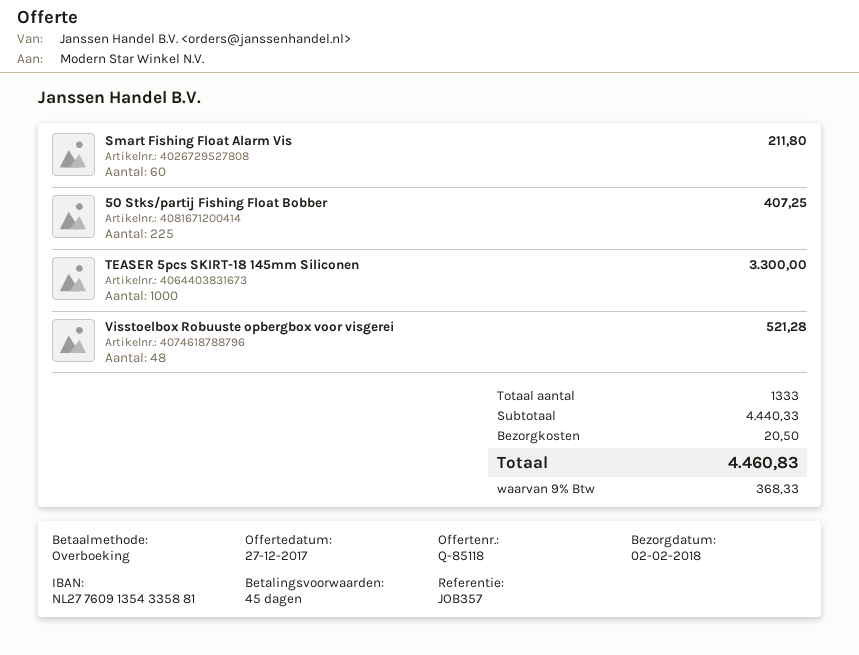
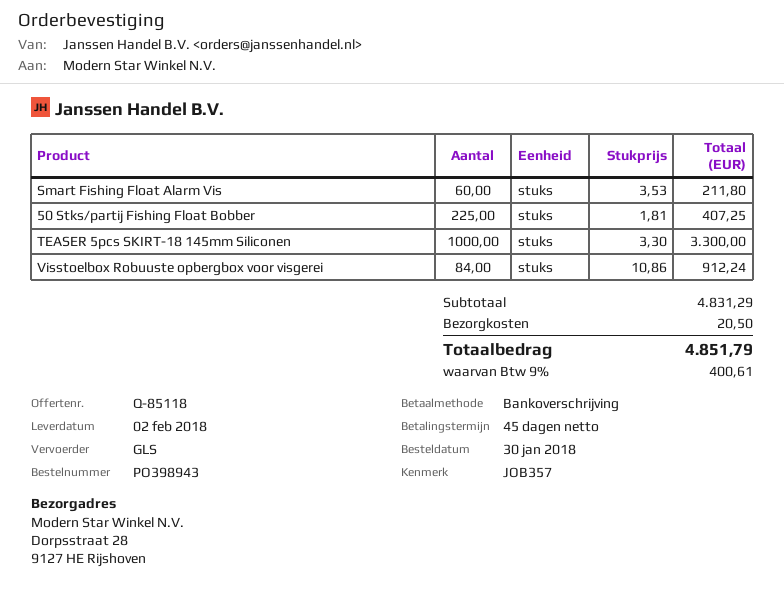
Visstoelbox Robuuste opbergbox voor visgerei: 48 for 521.28 -> 84 for 912.24
subtotal: 4440.33 -> 4831.29
tax: 9% = 368.33 -> 9% = 400.61
total: 4460.83 -> 4851.79

